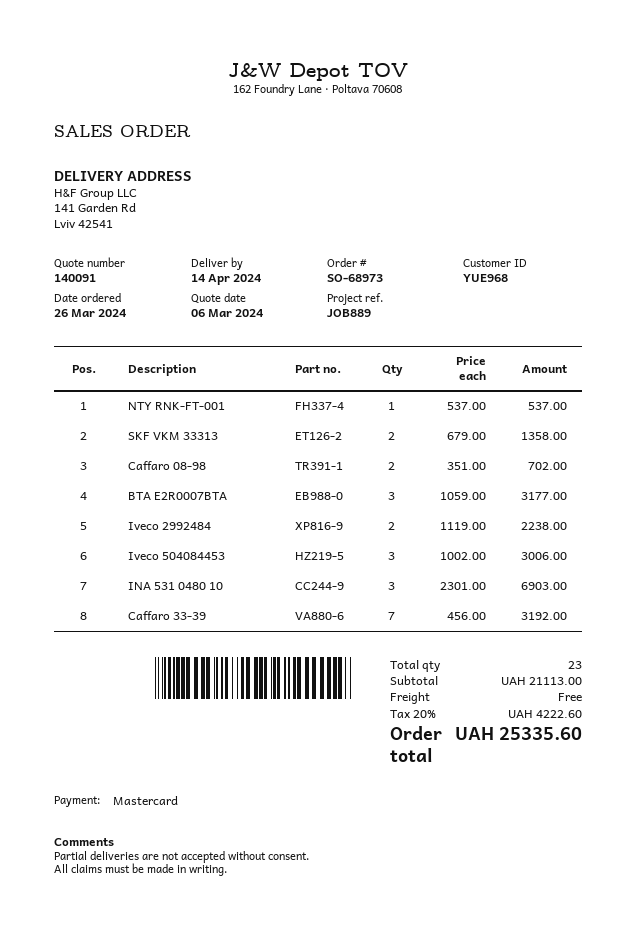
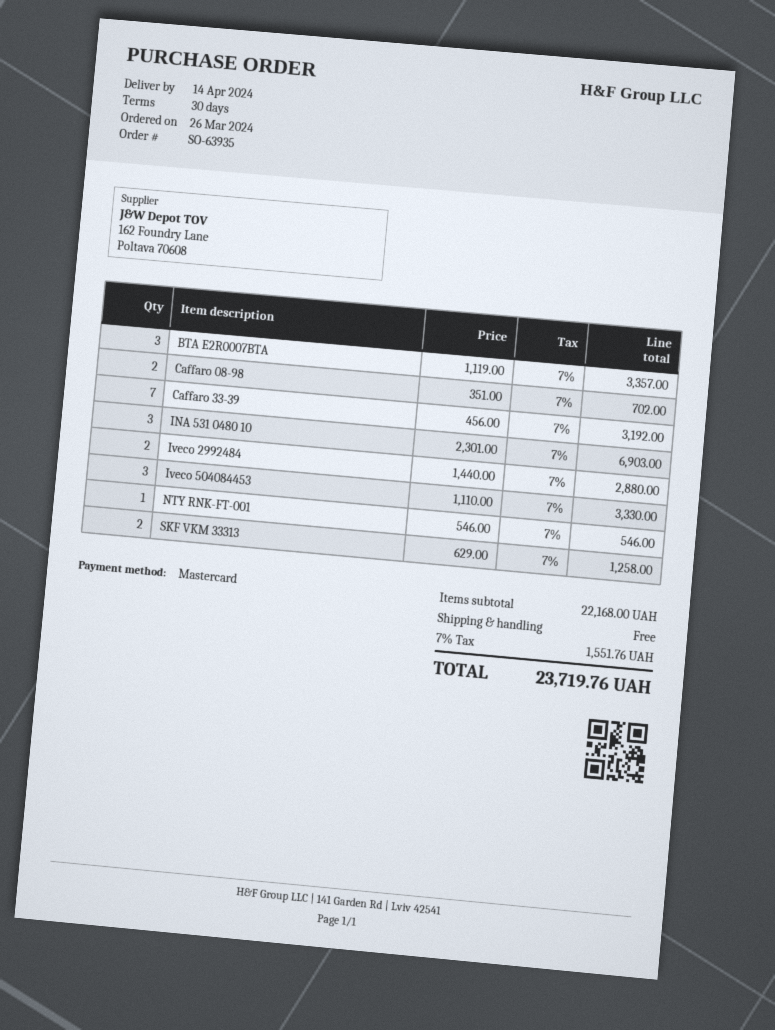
order number: SO-68973 -> SO-63935
NTY RNK-FT-001: 1 x 537.00 = 537.00 -> 1 x 546.00 = 546.00
SKF VKM 33313: 2 x 679.00 = 1358.00 -> 2 x 629.00 = 1258.00
BTA E2R0007BTA: 3 x 1059.00 = 3177.00 -> 3 x 1119.00 = 3357.00
Iveco 2992484: 2 x 1119.00 = 2238.00 -> 2 x 1440.00 = 2880.00
Iveco 504084453: 3 x 1002.00 = 3006.00 -> 3 x 1110.00 = 3330.00
subtotal: 21113.00 -> 22168.00
tax: 20% = 4222.60 -> 7% = 1551.76
total: 25335.60 -> 23719.76

